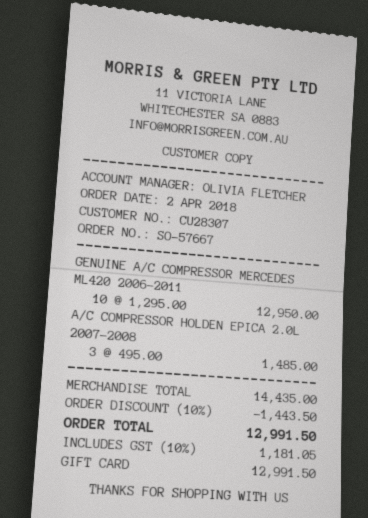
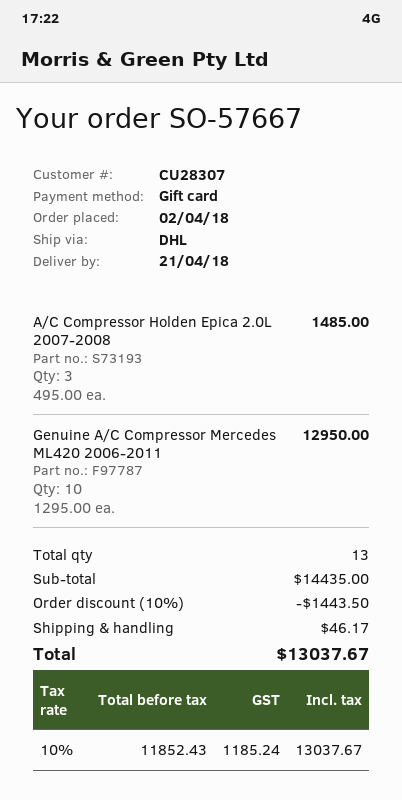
shipping: none -> 46.17
tax: 10% = 1181.05 -> 10% = 1185.24
total: 12991.50 -> 13037.67

